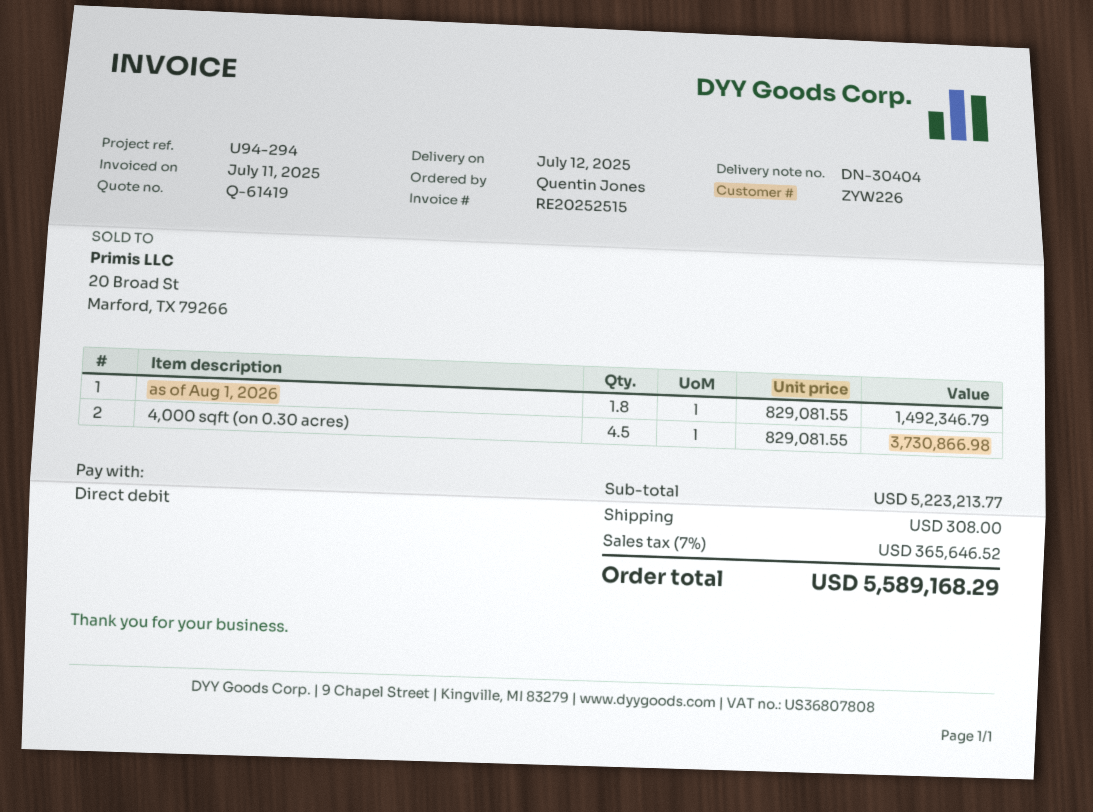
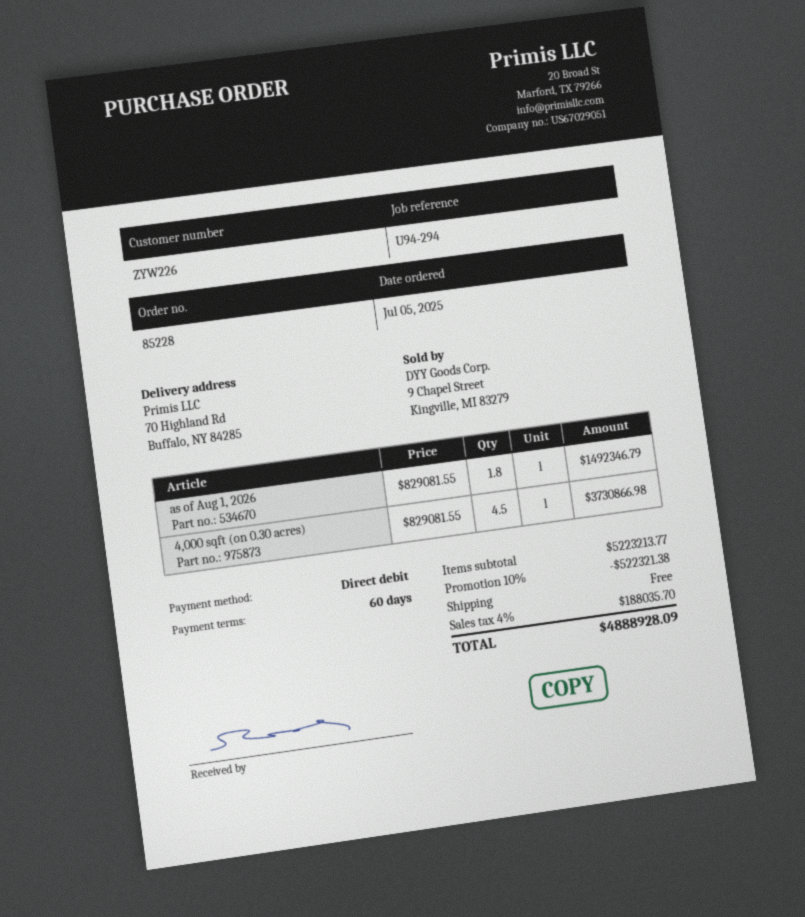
discount: none -> 10% = 522321.38
shipping: 308.00 -> 0.00
tax: 7% = 365646.52 -> 4% = 188035.70
total: 5589168.29 -> 4888928.09

